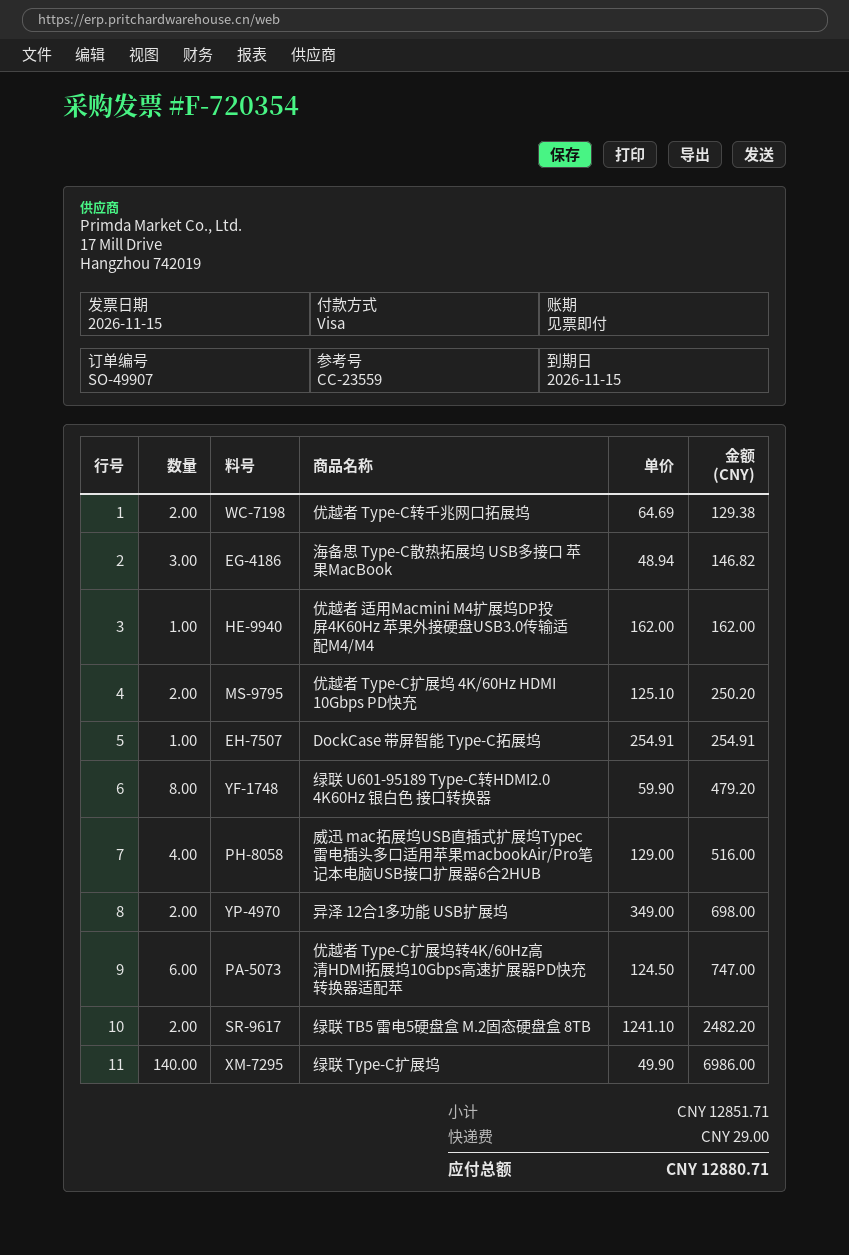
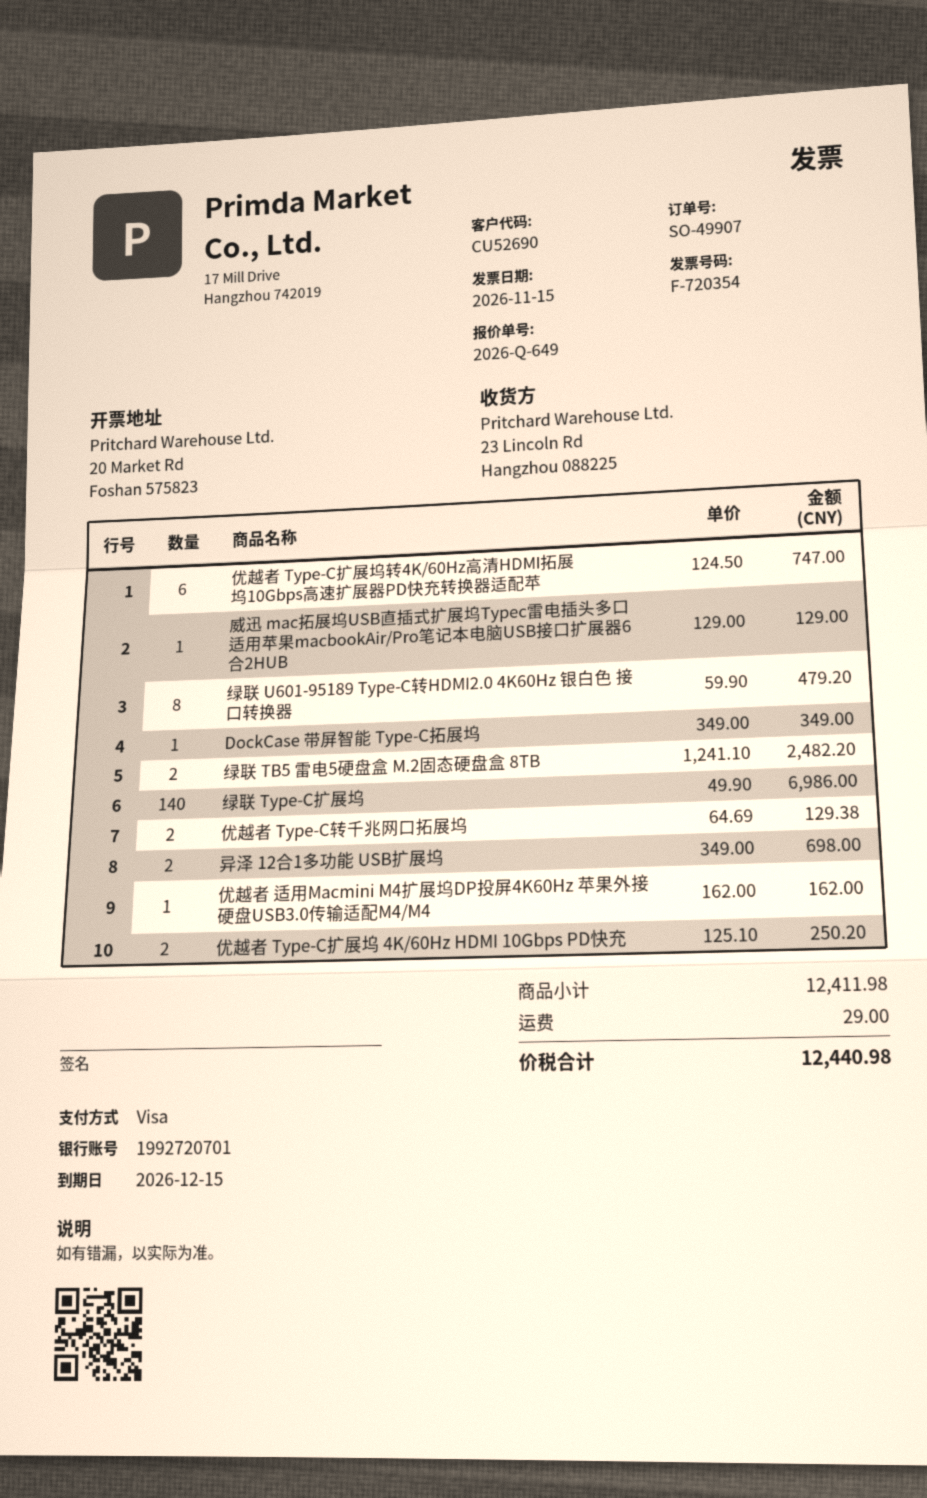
due date: 2026-11-15 -> 2026-12-15
海备思 Type-C散热拓展坞 USB多接口 苹果MacBook: 3 x 48.94 = 146.82 -> none
DockCase 带屏智能 Type-C拓展坞: 1 x 254.91 = 254.91 -> 1 x 349.00 = 349.00
威迅 mac拓展坞USB直插式扩展坞Typec雷电插头多口适用苹果macbookAir/Pro笔记本电脑USB接口扩展器6合2HUB: 4 x 129.00 = 516.00 -> 1 x 129.00 = 129.00
subtotal: 12851.71 -> 12411.98
total: 12880.71 -> 12440.98

